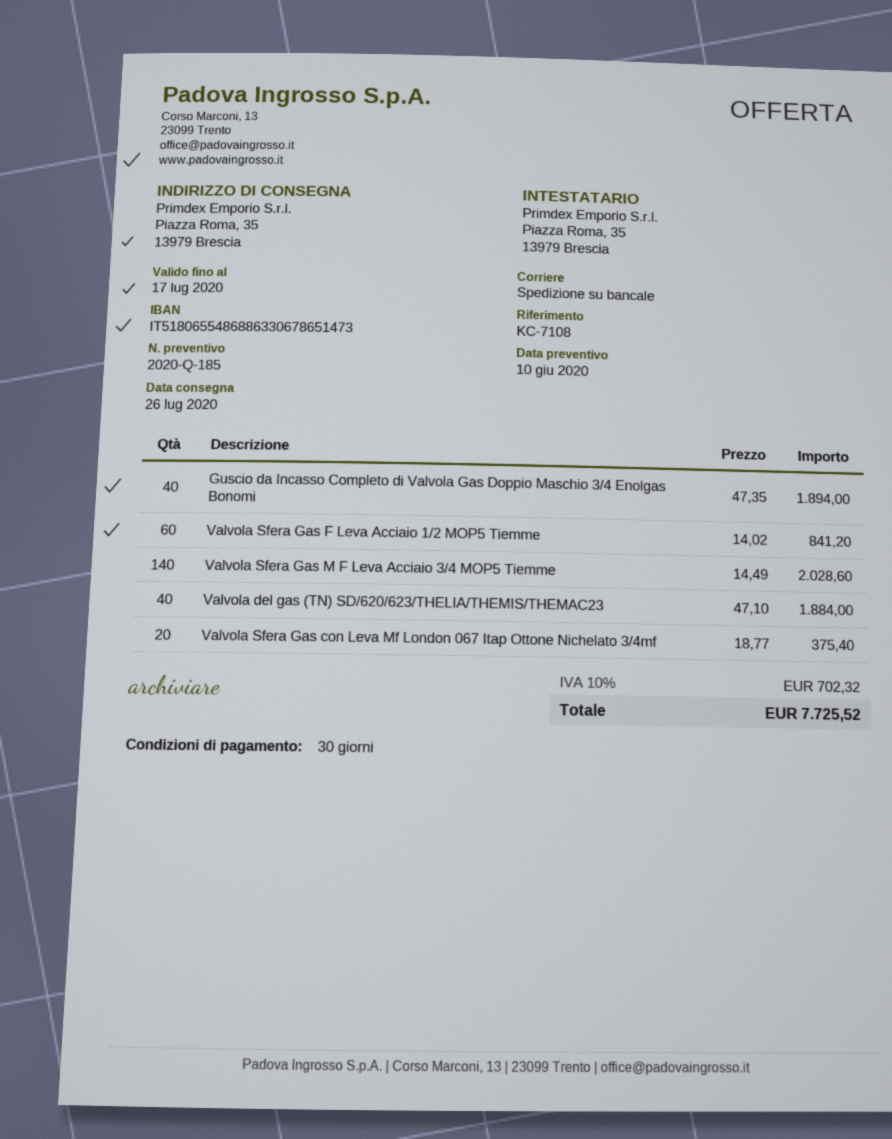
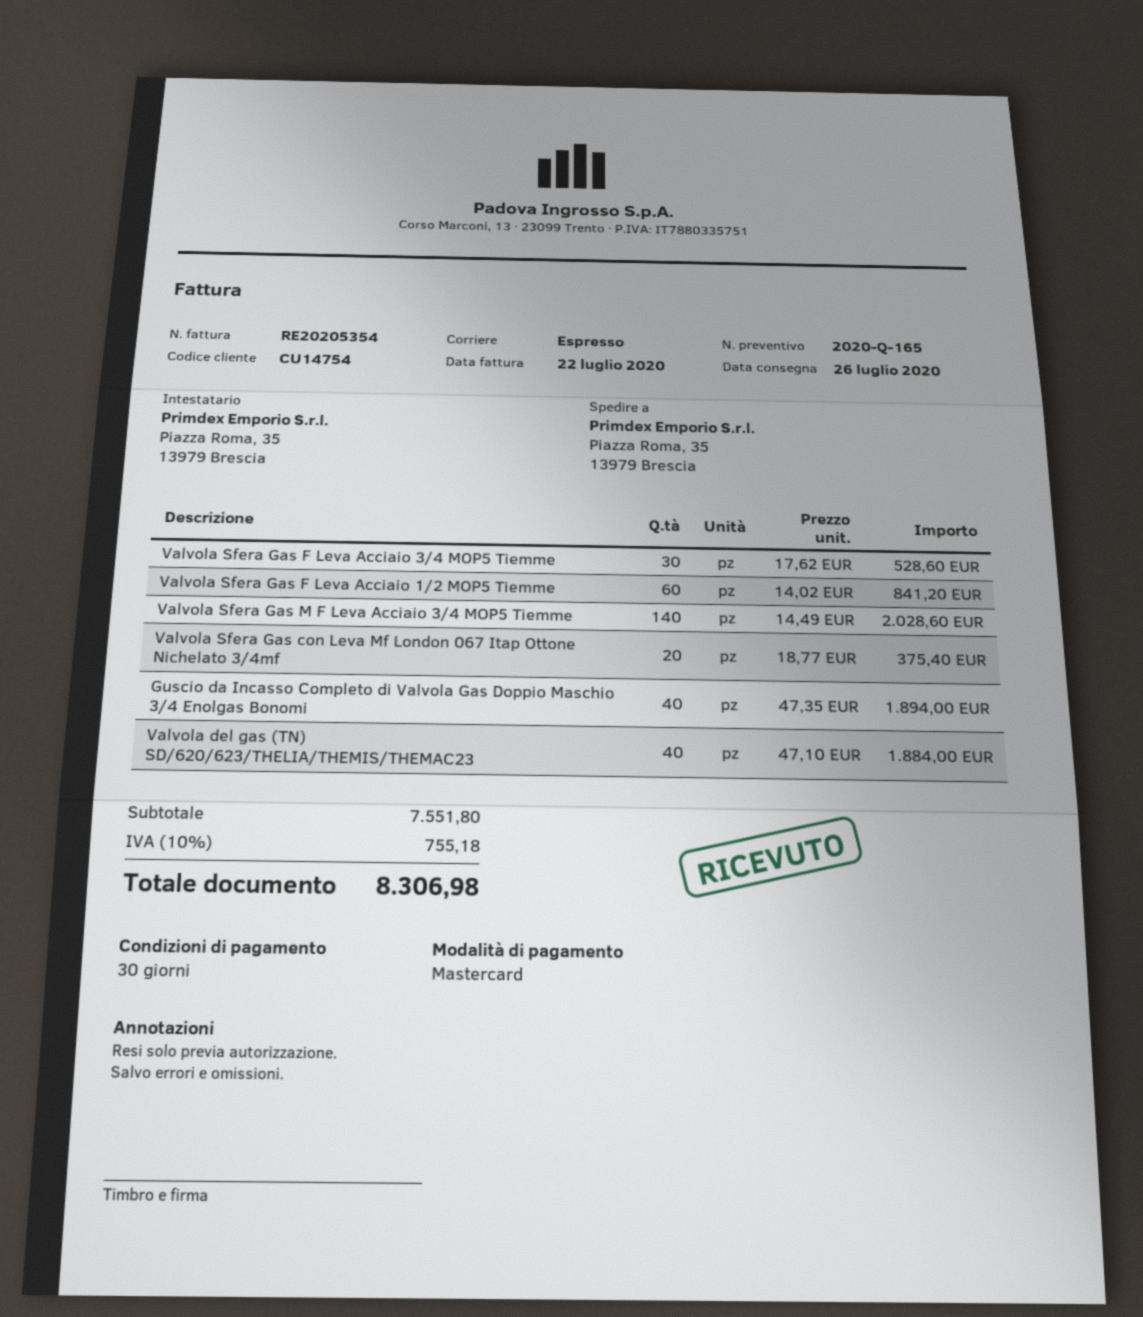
quote number: 2020-Q-185 -> 2020-Q-165
shipping method: pallet freight -> express
Valvola Sfera Gas F Leva Acciaio 3/4 MOP5 Tiemme: none -> 30 x 17.62 = 528.60
tax: 10% = 702.32 -> 10% = 755.18
total: 7725.52 -> 8306.98

